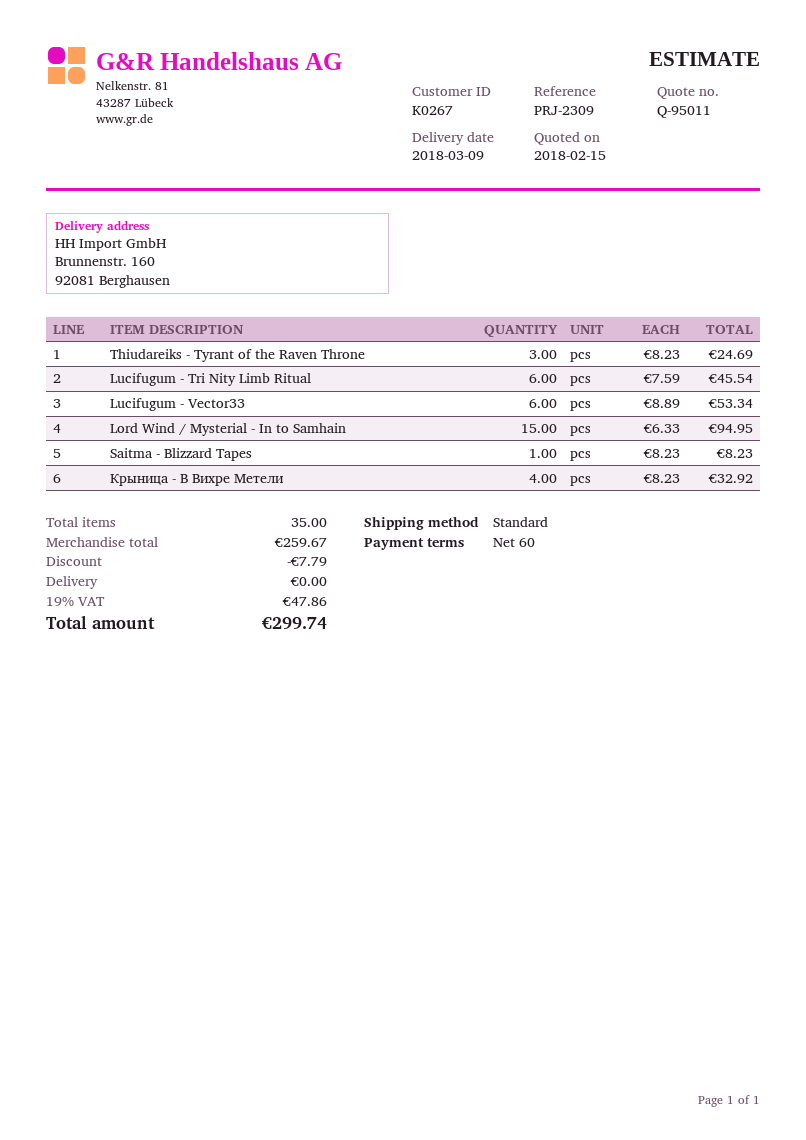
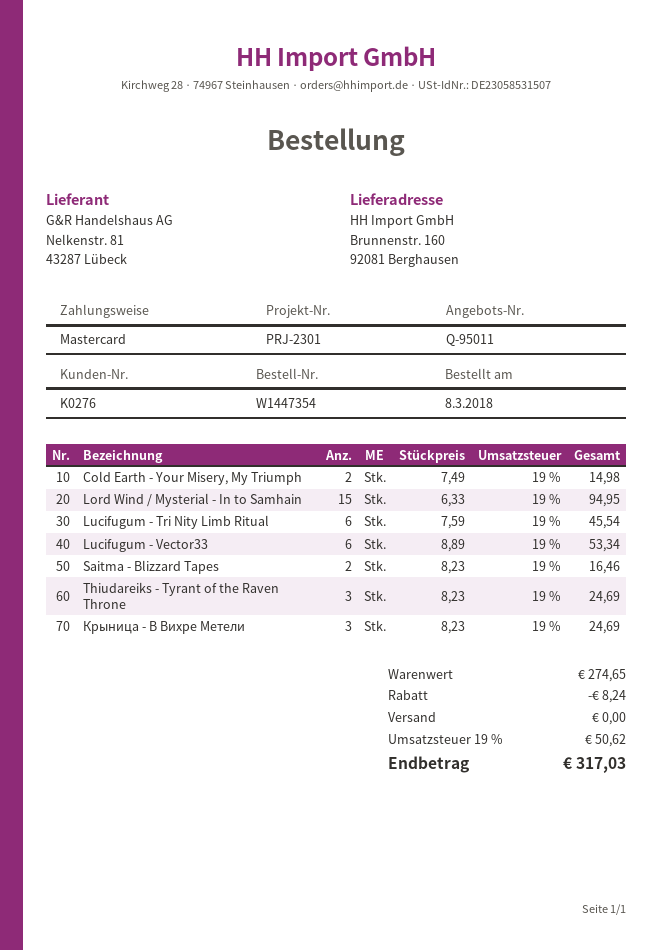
customer number: K0267 -> K0276
reference: PRJ-2309 -> PRJ-2301
Saitma - Blizzard Tapes: 1 x 8.23 = 8.23 -> 2 x 8.23 = 16.46
Крыница - В Bихре Mетели: 4 x 8.23 = 32.92 -> 3 x 8.23 = 24.69
Cold Earth - Your Misery, My Triumph: none -> 2 x 7.49 = 14.98
subtotal: 259.67 -> 274.65
discount: 7.79 -> 8.24
tax: 19% = 47.86 -> 19% = 50.62
total: 299.74 -> 317.03

